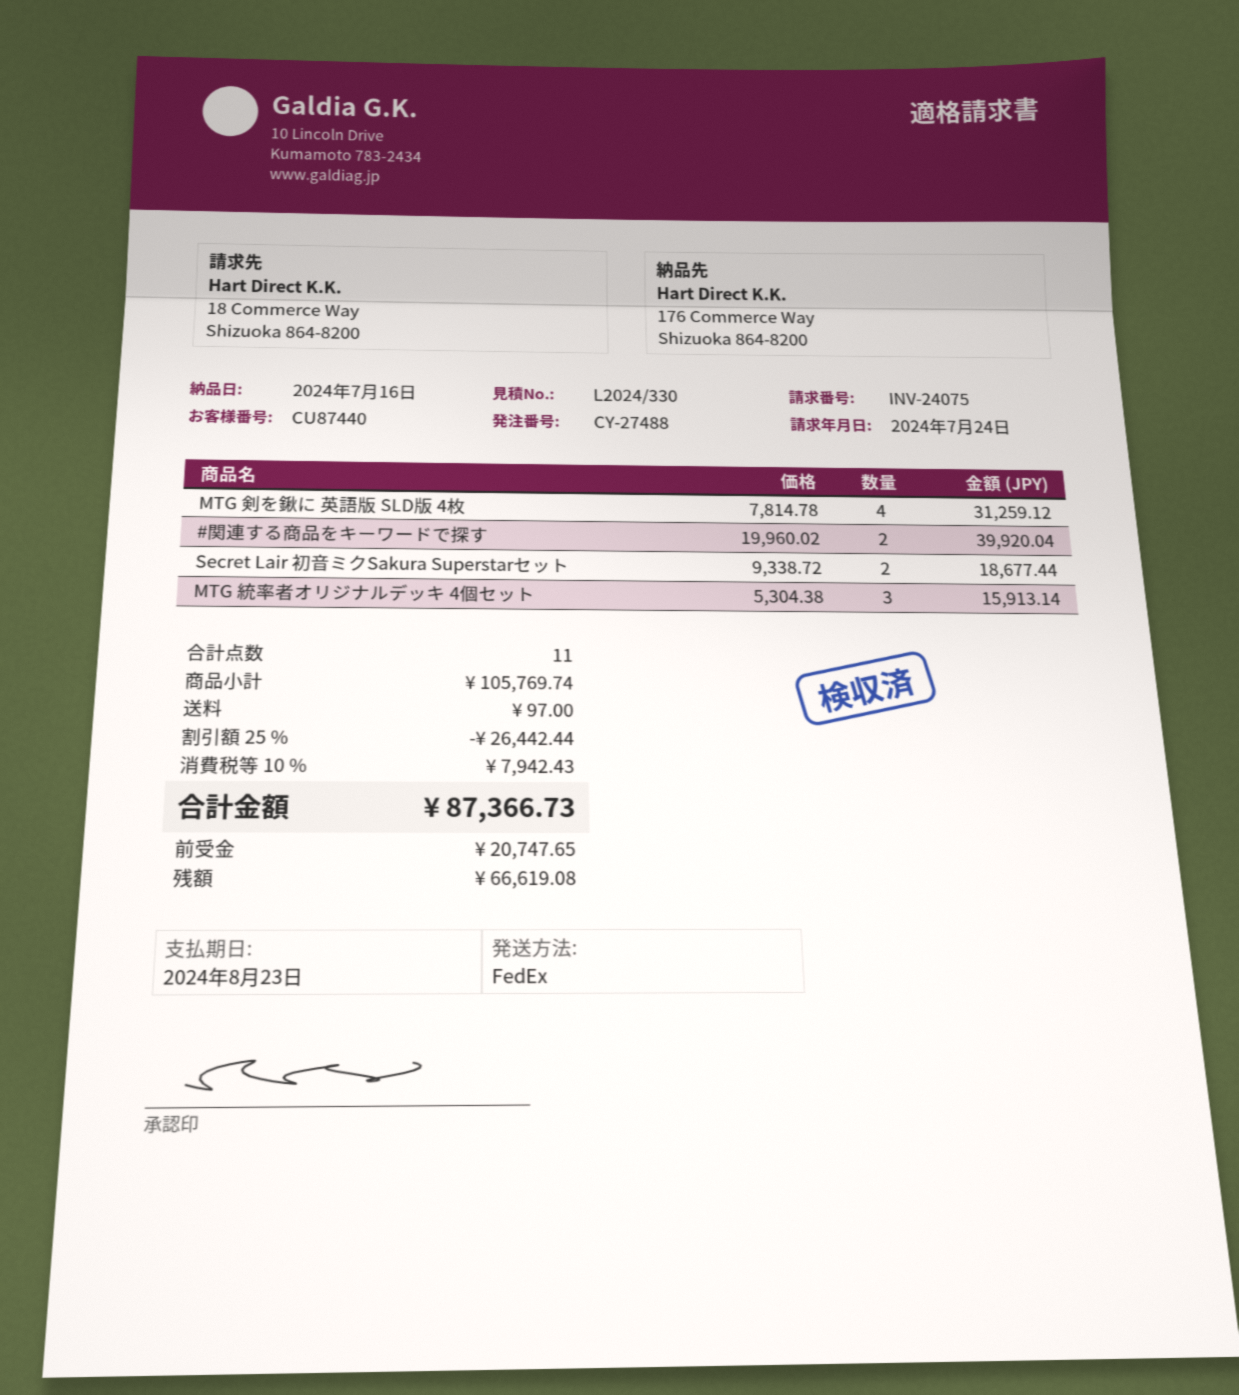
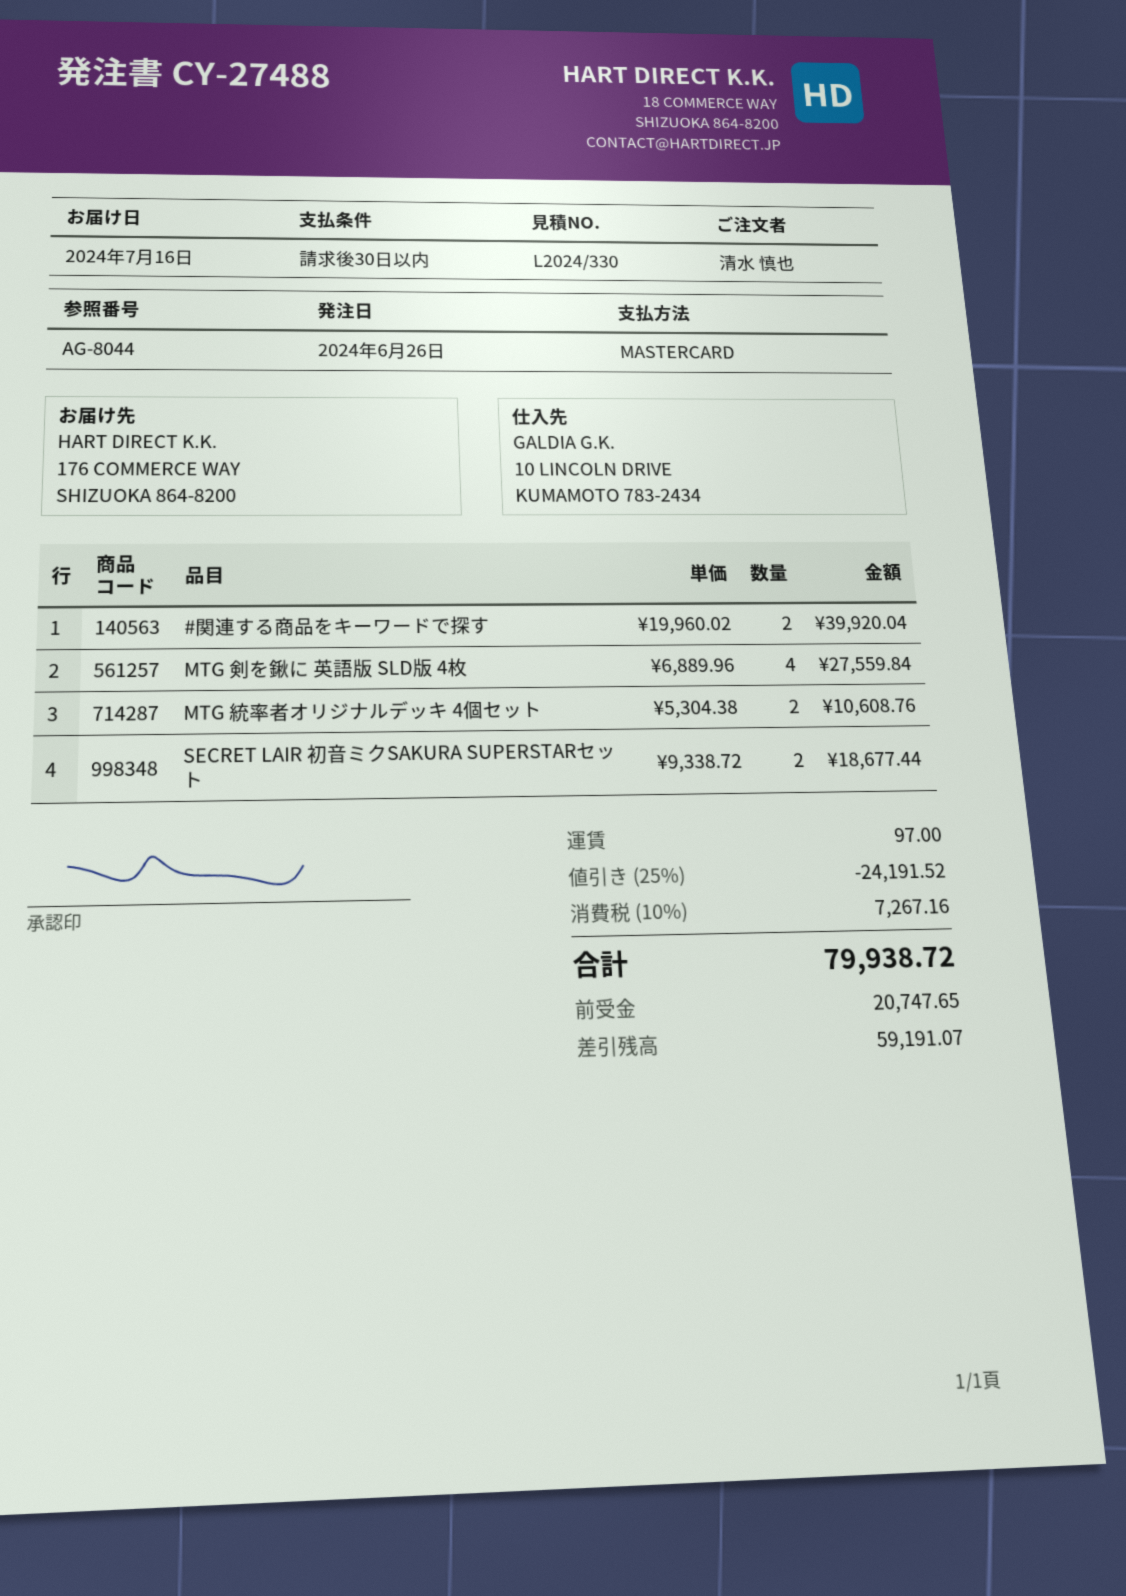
MTG 剣を鍬に 英語版 SLD版 4枚: 4 x 7814.78 = 31259.12 -> 4 x 6889.96 = 27559.84
MTG 統率者オリジナルデッキ 4個セット: 3 x 5304.38 = 15913.14 -> 2 x 5304.38 = 10608.76
discount: 25% = 26442.44 -> 25% = 24191.52
tax: 10% = 7942.43 -> 10% = 7267.16
total: 87366.73 -> 79938.72
balance: 66619.08 -> 59191.07

